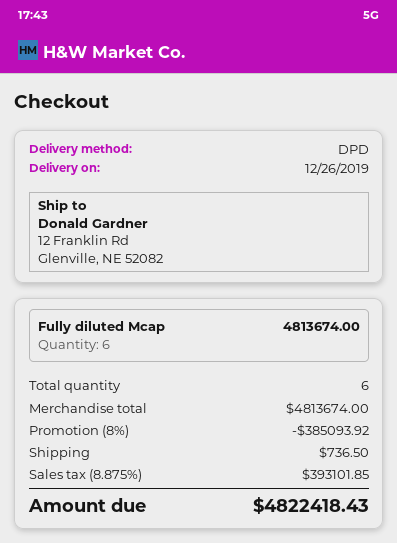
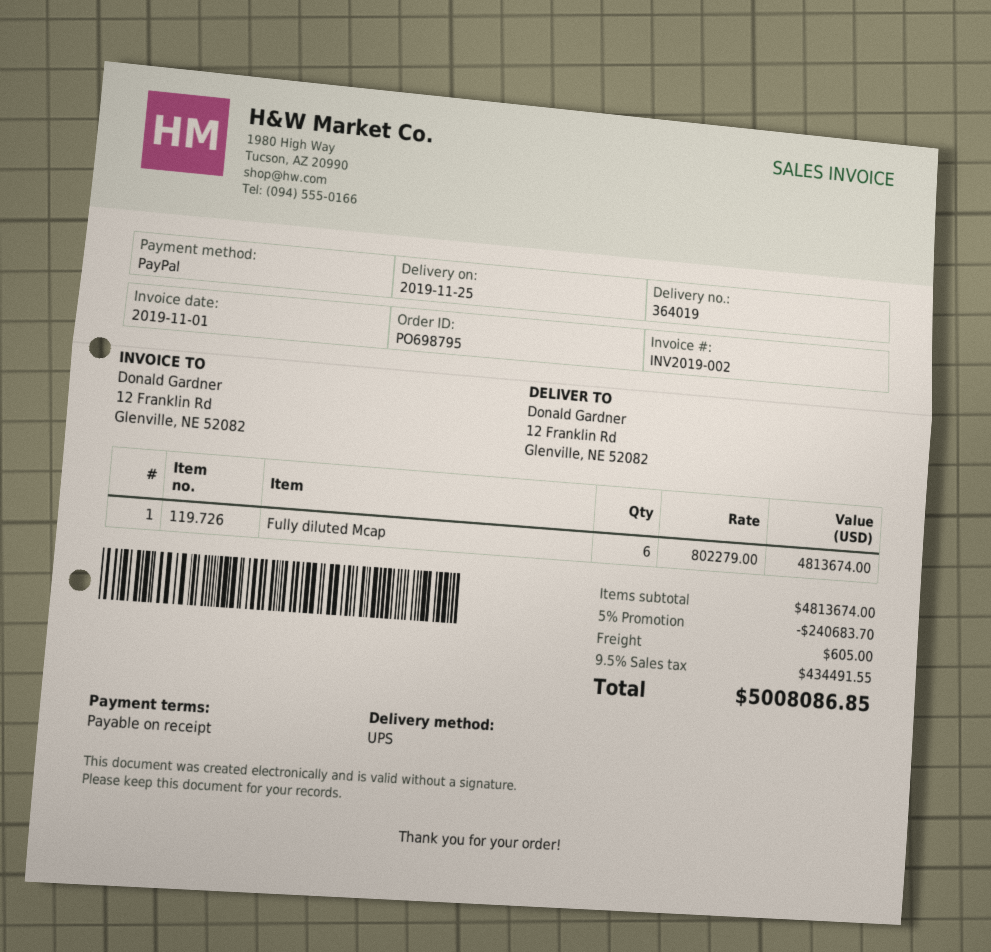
delivery date: 2019-12-26 -> 2019-11-25
shipping method: DPD -> UPS
discount: 8% = 385093.92 -> 5% = 240683.70
shipping: 736.50 -> 605.00
tax: 8.875% = 393101.85 -> 9.5% = 434491.55
total: 4822418.43 -> 5008086.85

